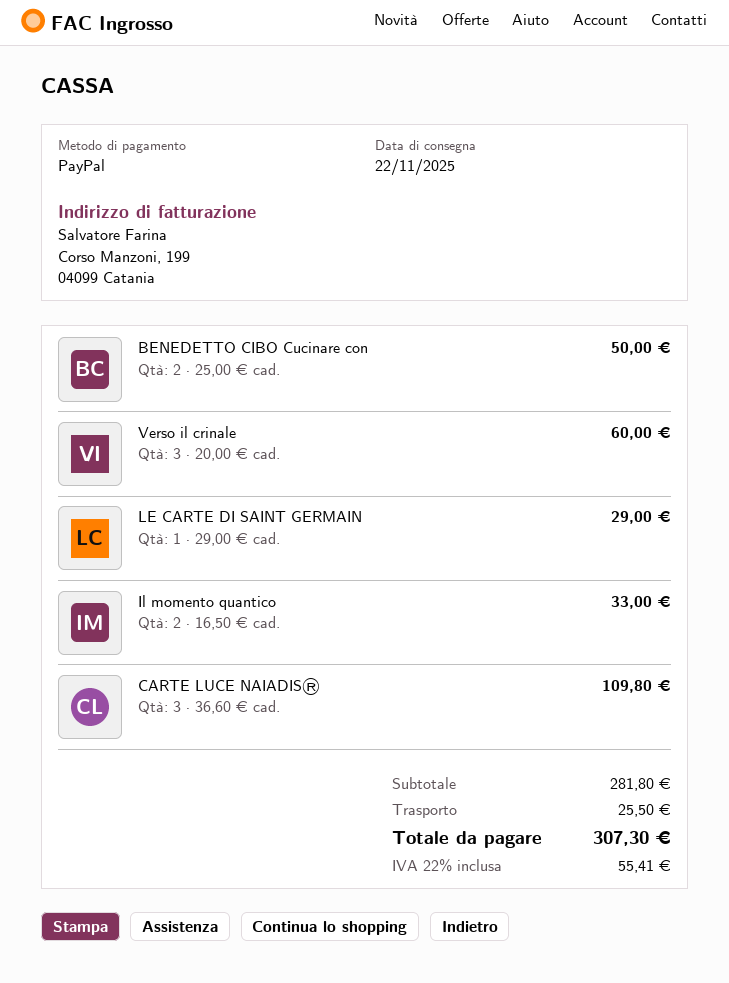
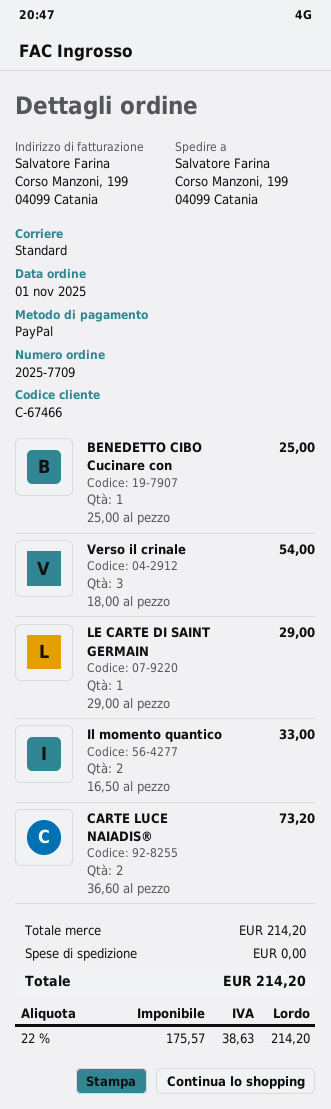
BENEDETTO CIBO Cucinare con: 2 x 25.00 = 50.00 -> 1 x 25.00 = 25.00
Verso il crinale: 3 x 20.00 = 60.00 -> 3 x 18.00 = 54.00
CARTE LUCE NAIADIS®: 3 x 36.60 = 109.80 -> 2 x 36.60 = 73.20
subtotal: 281.80 -> 214.20
shipping: 25.50 -> 0.00
tax: 22% = 55.41 -> 22% = 38.63
total: 307.30 -> 214.20

